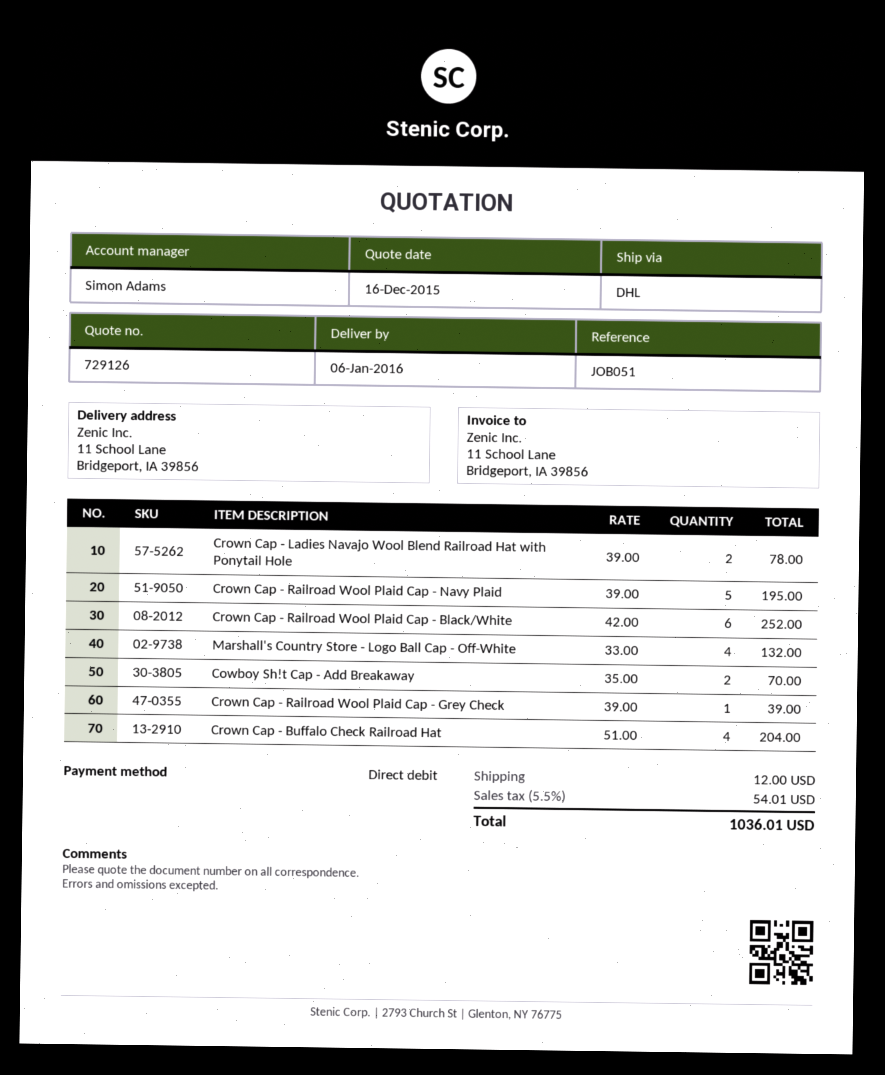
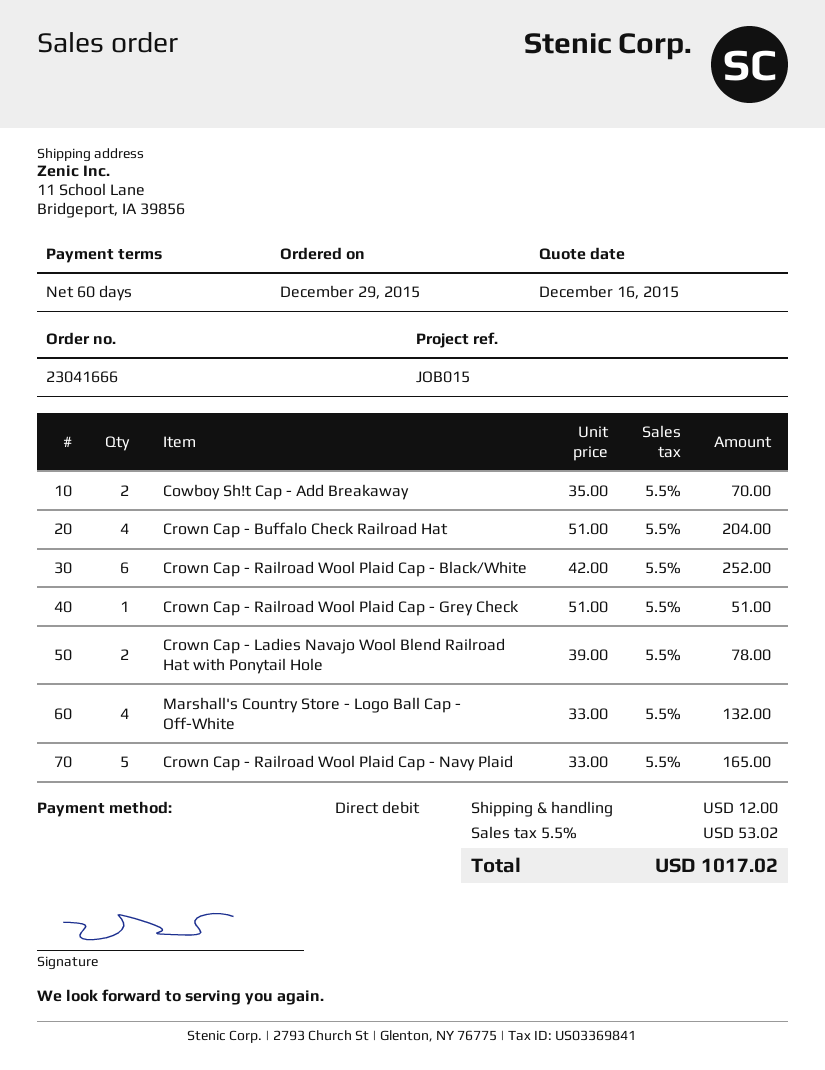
reference: JOB051 -> JOB015
Crown Cap - Railroad Wool Plaid Cap - Navy Plaid: 5 x 39.00 = 195.00 -> 5 x 33.00 = 165.00
Crown Cap - Railroad Wool Plaid Cap - Grey Check: 1 x 39.00 = 39.00 -> 1 x 51.00 = 51.00
tax: 5.5% = 54.01 -> 5.5% = 53.02
total: 1036.01 -> 1017.02

